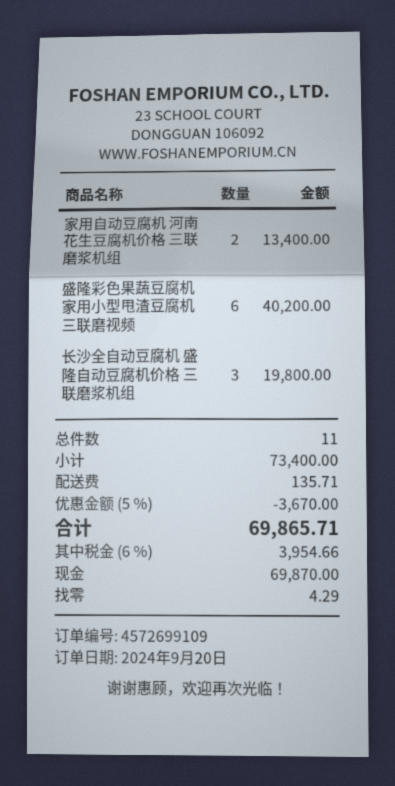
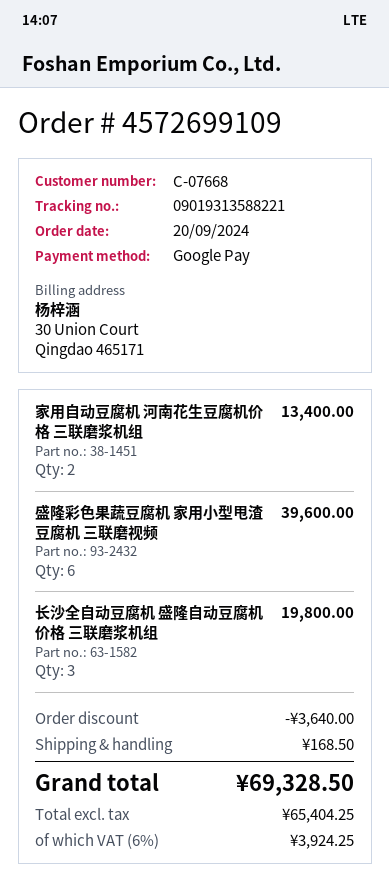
payment method: cash -> Google Pay
盛隆彩色果蔬豆腐机 家用小型甩渣豆腐机 三联磨视频: 6 for 40200.00 -> 6 for 39600.00
discount: 3670.00 -> 3640.00
shipping: 135.71 -> 168.50
tax: 6% = 3954.66 -> 6% = 3924.25
total: 69865.71 -> 69328.50

